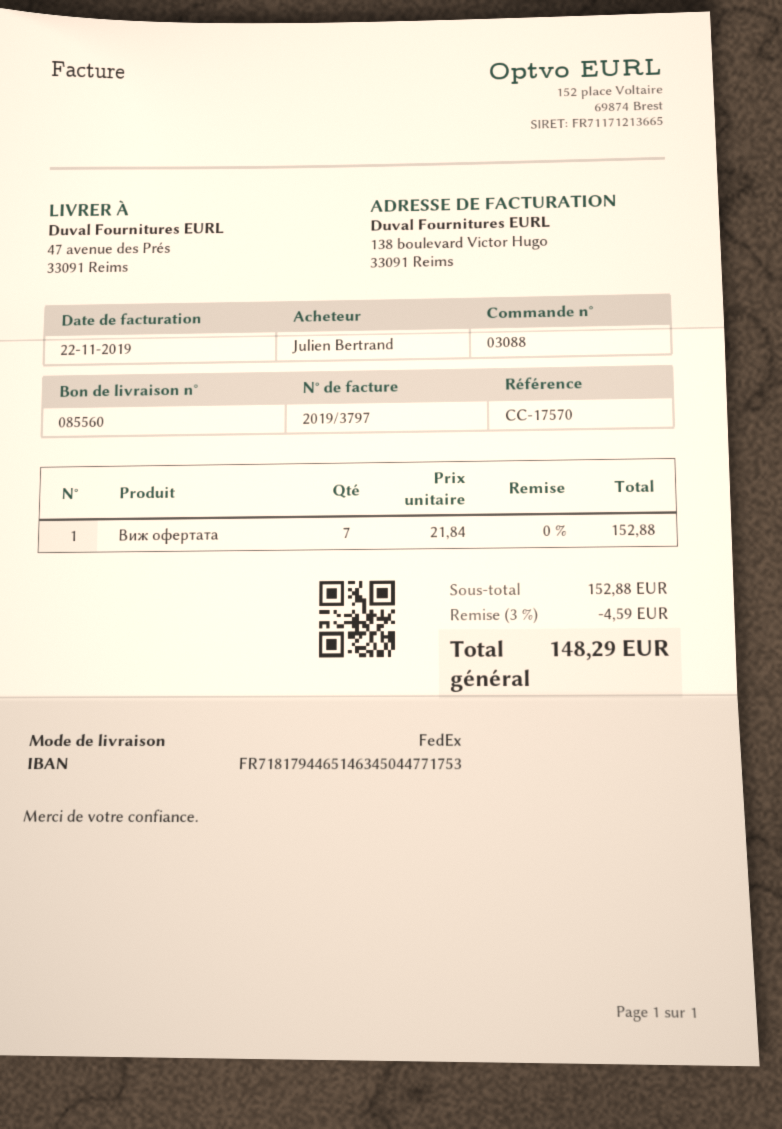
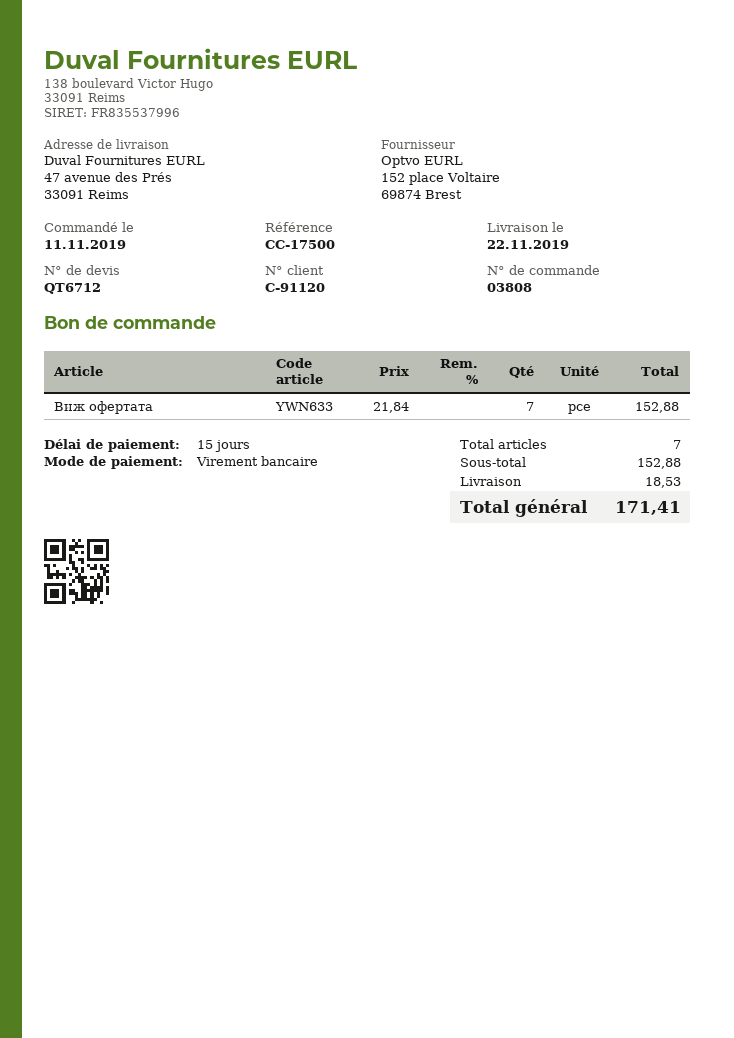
order number: 03088 -> 03808
reference: CC-17570 -> CC-17500
discount: 3% = 4.59 -> none
shipping: none -> 18.53
total: 148.29 -> 171.41

